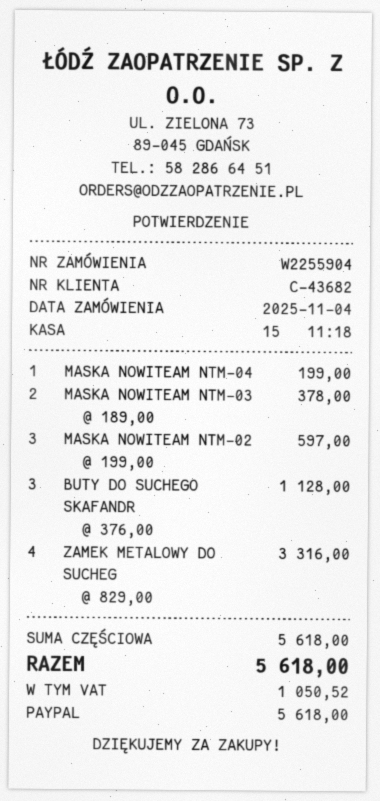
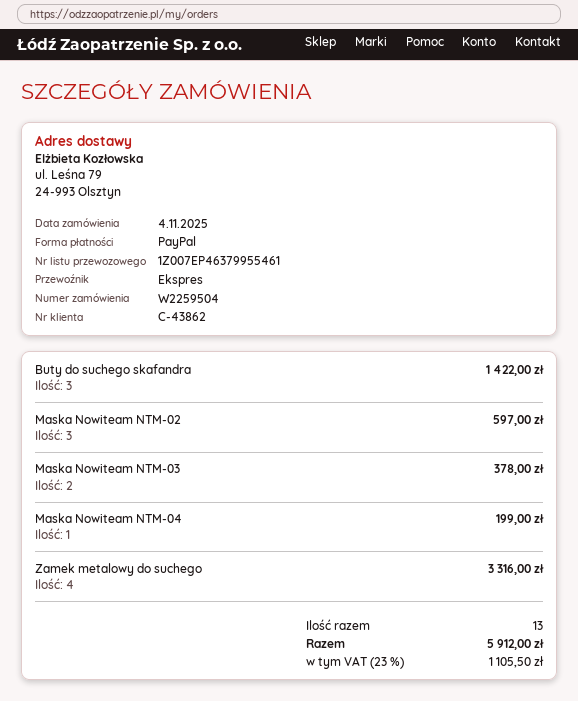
order number: W2255904 -> W2259504
customer number: C-43682 -> C-43862
BUTY DO SUCHEGO SKAFANDR: 3 for 1128.00 -> 3 for 1422.00
tax: 1050.52 -> 1105.50
total: 5618.00 -> 5912.00

